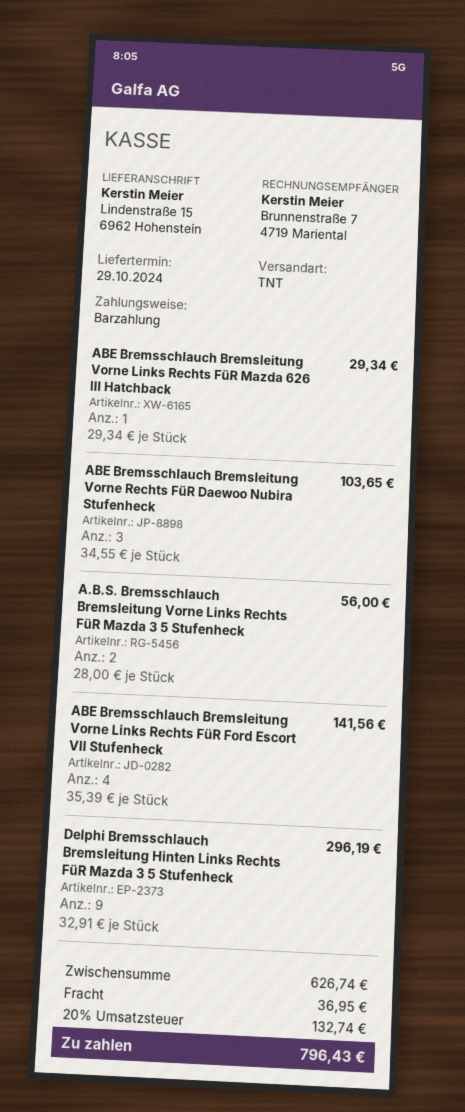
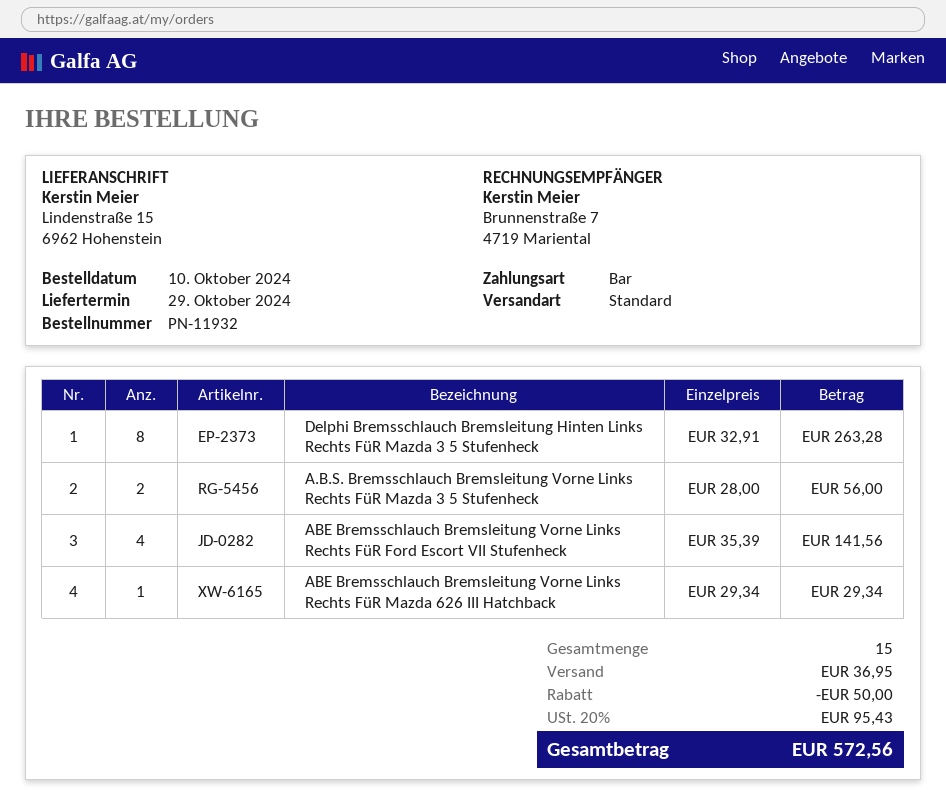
shipping method: TNT -> standard
ABE Bremsschlauch Bremsleitung Vorne Rechts FüR Daewoo Nubira Stufenheck: 3 x 34.55 = 103.65 -> none
Delphi Bremsschlauch Bremsleitung Hinten Links Rechts FüR Mazda 3 5 Stufenheck: 9 x 32.91 = 296.19 -> 8 x 32.91 = 263.28
discount: none -> 50.00
tax: 20% = 132.74 -> 20% = 95.43
total: 796.43 -> 572.56

